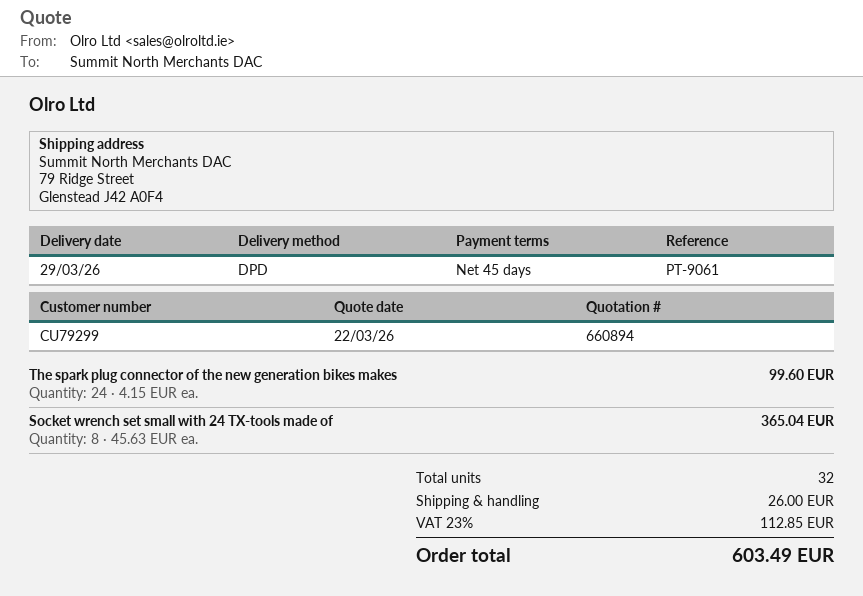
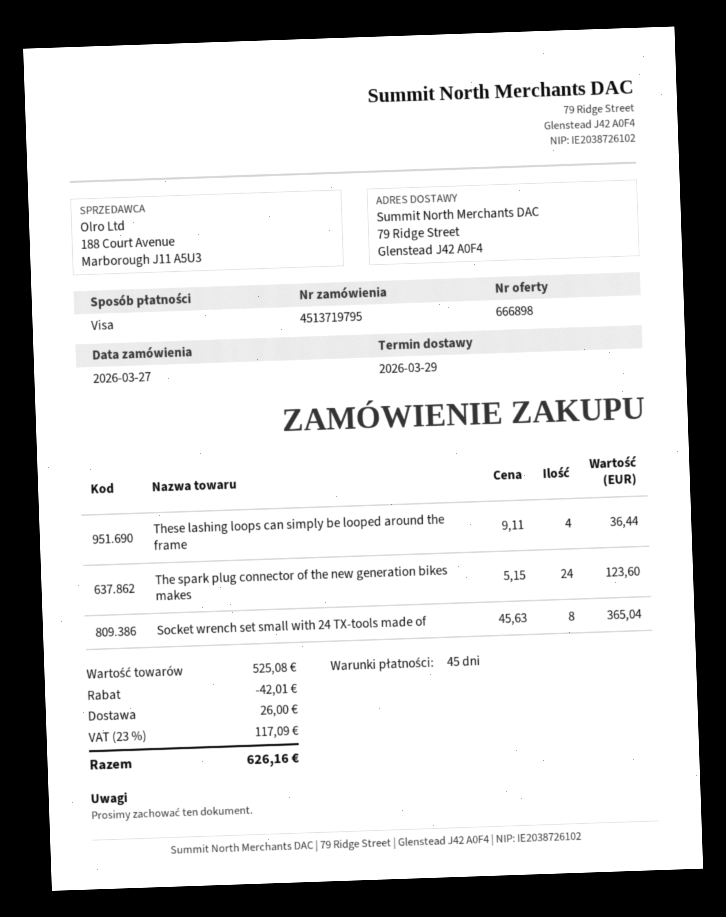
quote number: 660894 -> 666898
The spark plug connector of the new generation bikes makes: 24 x 4.15 = 99.60 -> 24 x 5.15 = 123.60
These lashing loops can simply be looped around the frame: none -> 4 x 9.11 = 36.44
discount: none -> 42.01
tax: 23% = 112.85 -> 23% = 117.09
total: 603.49 -> 626.16

